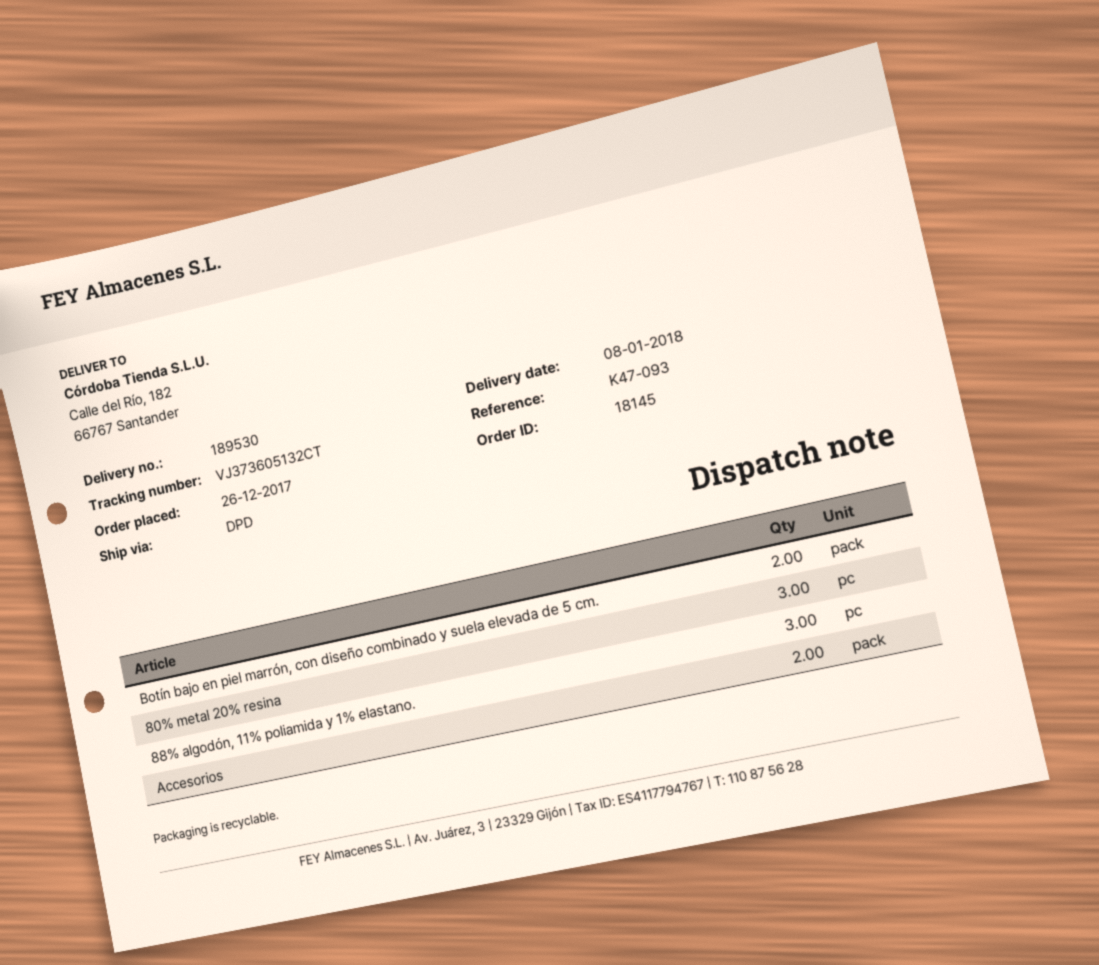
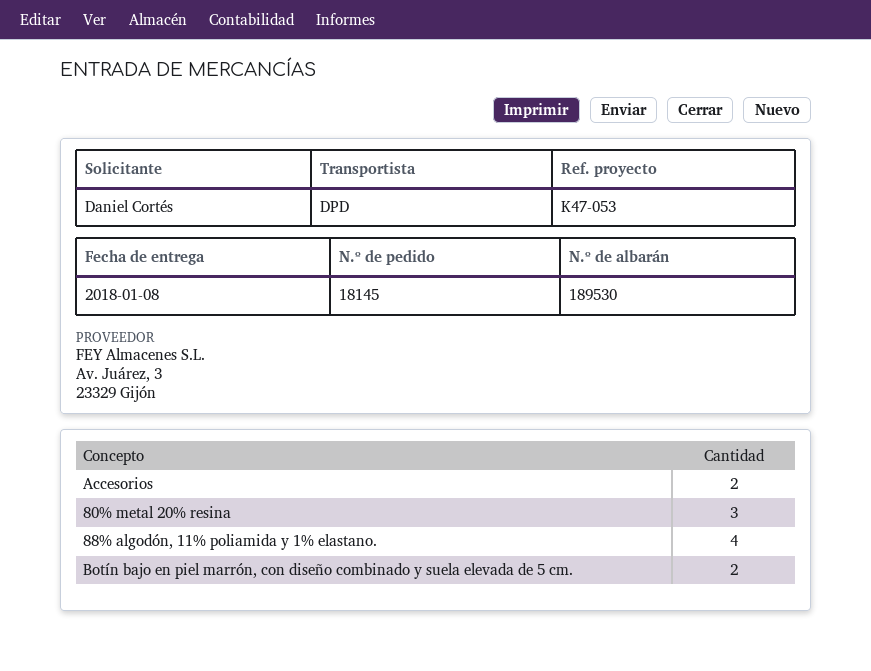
reference: K47-093 -> K47-053
88% algodón, 11% poliamida y 1% elastano.: 3 -> 4

